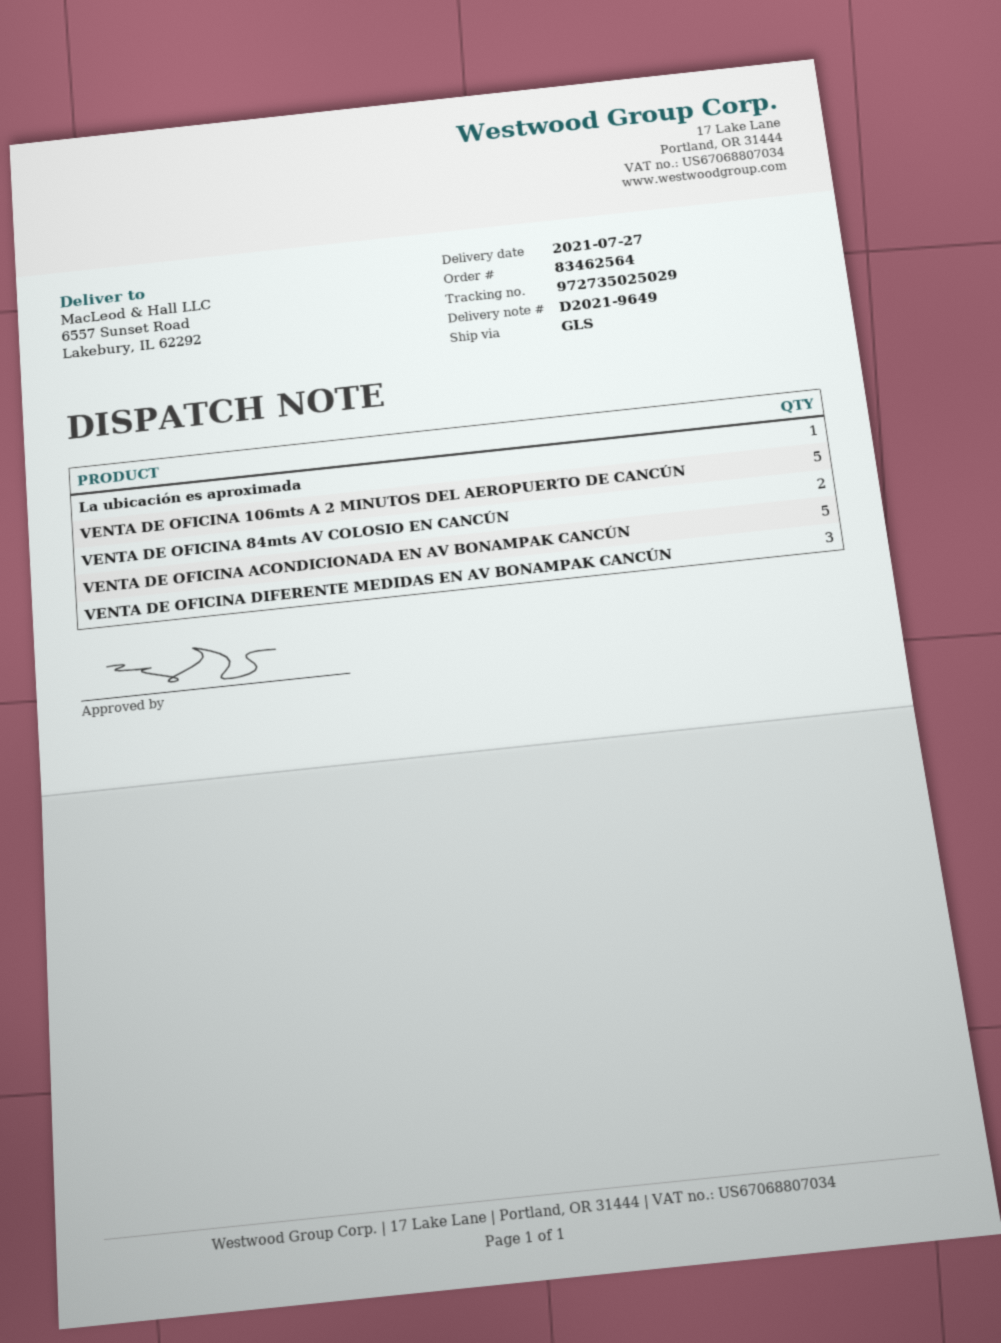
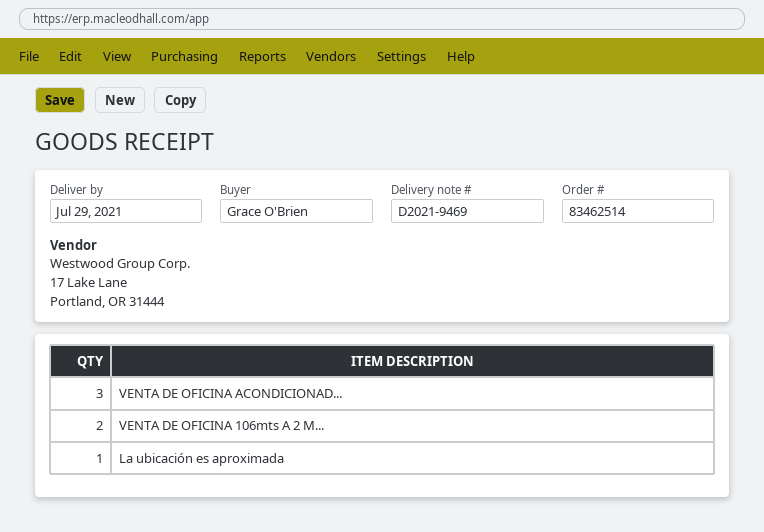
order number: 83462564 -> 83462514
delivery note number: D2021-9649 -> D2021-9469
delivery date: 2021-07-27 -> 2021-07-29
VENTA DE OFICINA 106mts A 2 MINUTOS DEL AEROPUERTO DE CANCÚN: 5 -> 2
VENTA DE OFICINA 84mts AV COLOSIO EN CANCÚN: 2 -> none
VENTA DE OFICINA ACONDICIONADA EN AV BONAMPAK CANCÚN: 5 -> 3
VENTA DE OFICINA DIFERENTE MEDIDAS EN AV BONAMPAK CANCÚN: 3 -> none

